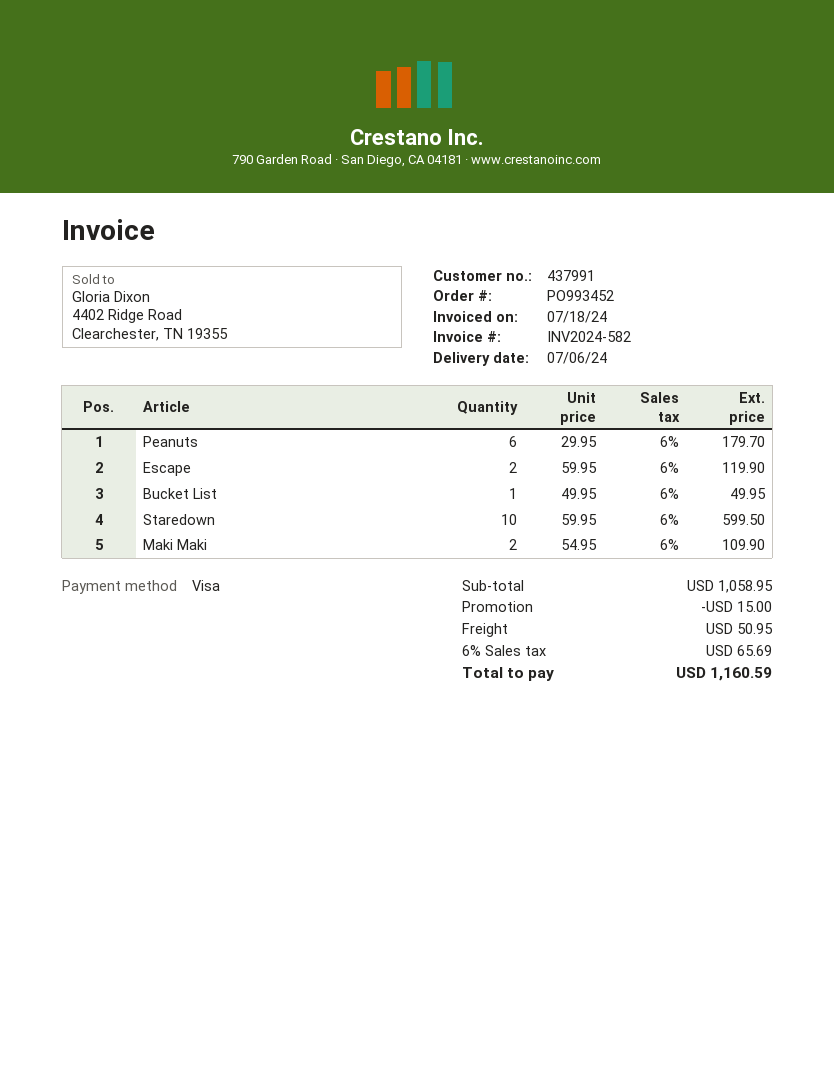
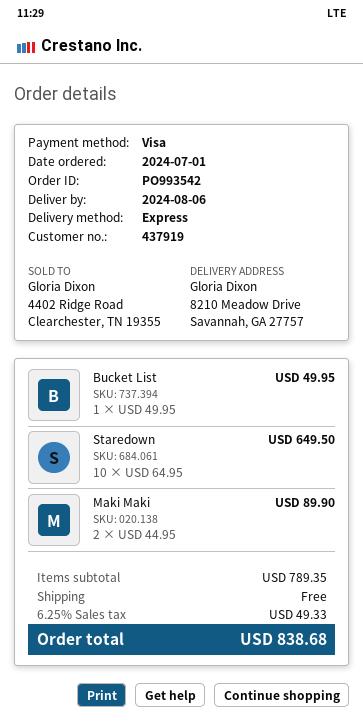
order number: PO993452 -> PO993542
delivery date: 2024-07-06 -> 2024-08-06
customer number: 437991 -> 437919
Peanuts: 6 x 29.95 = 179.70 -> none
Escape: 2 x 59.95 = 119.90 -> none
Staredown: 10 x 59.95 = 599.50 -> 10 x 64.95 = 649.50
Maki Maki: 2 x 54.95 = 109.90 -> 2 x 44.95 = 89.90
subtotal: 1058.95 -> 789.35
discount: 15.00 -> none
shipping: 50.95 -> 0.00
tax: 6% = 65.69 -> 6.25% = 49.33
total: 1160.59 -> 838.68

